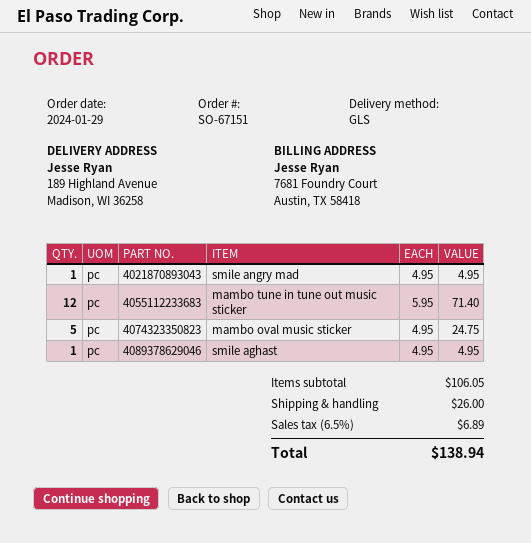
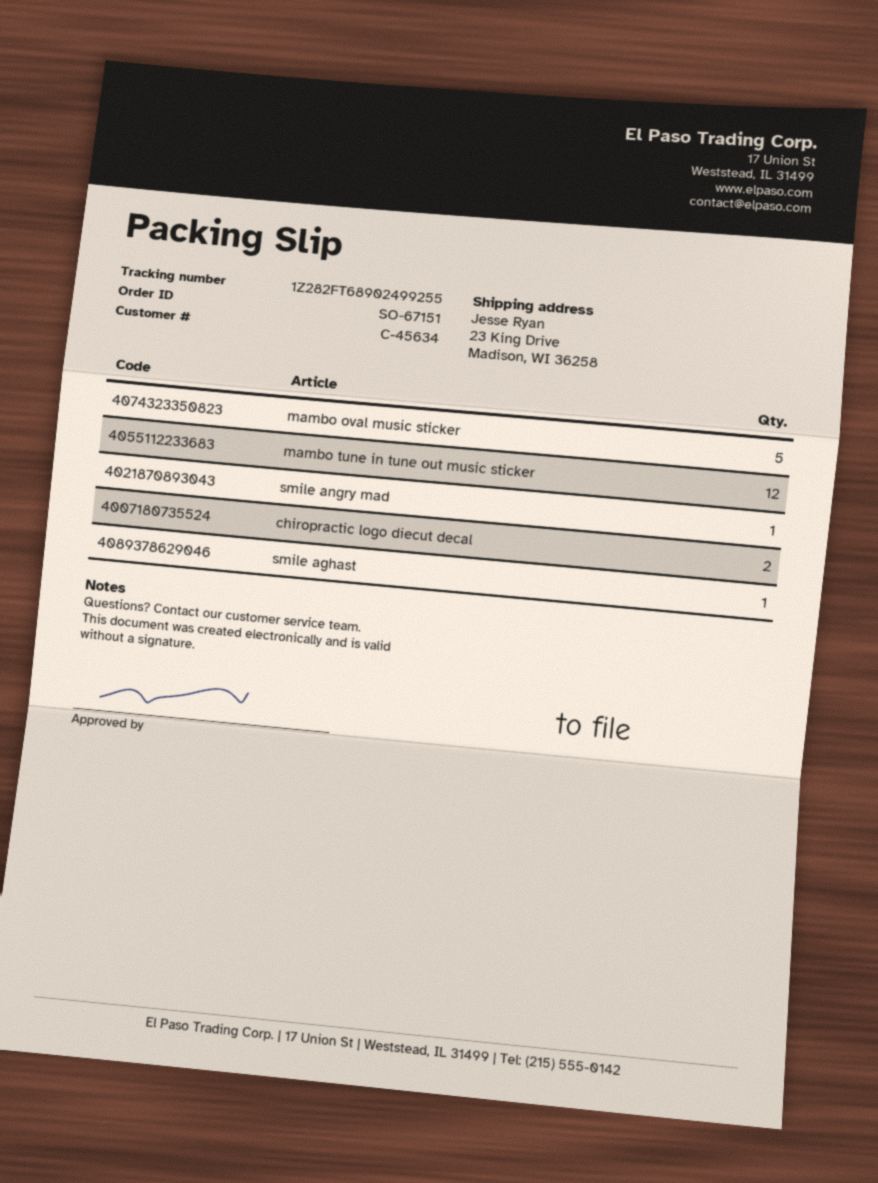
ship to: 189 Highland Avenue, Madison, WI 36258 -> 23 King Drive, Madison, WI 36258
chiropractic logo diecut decal: none -> 2

